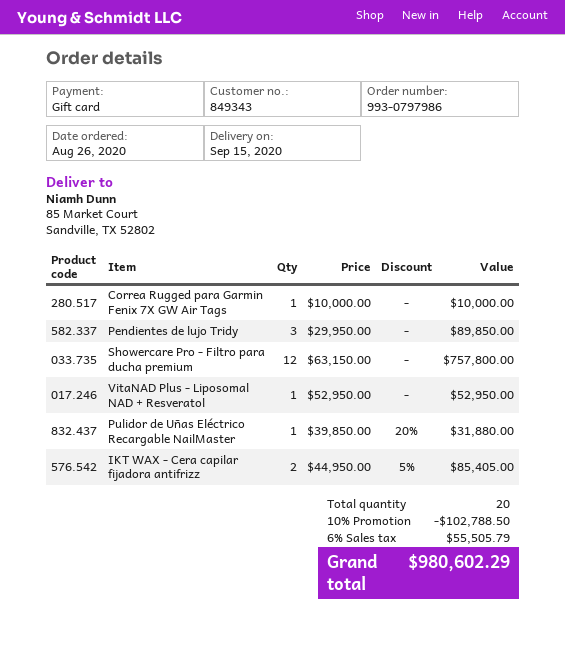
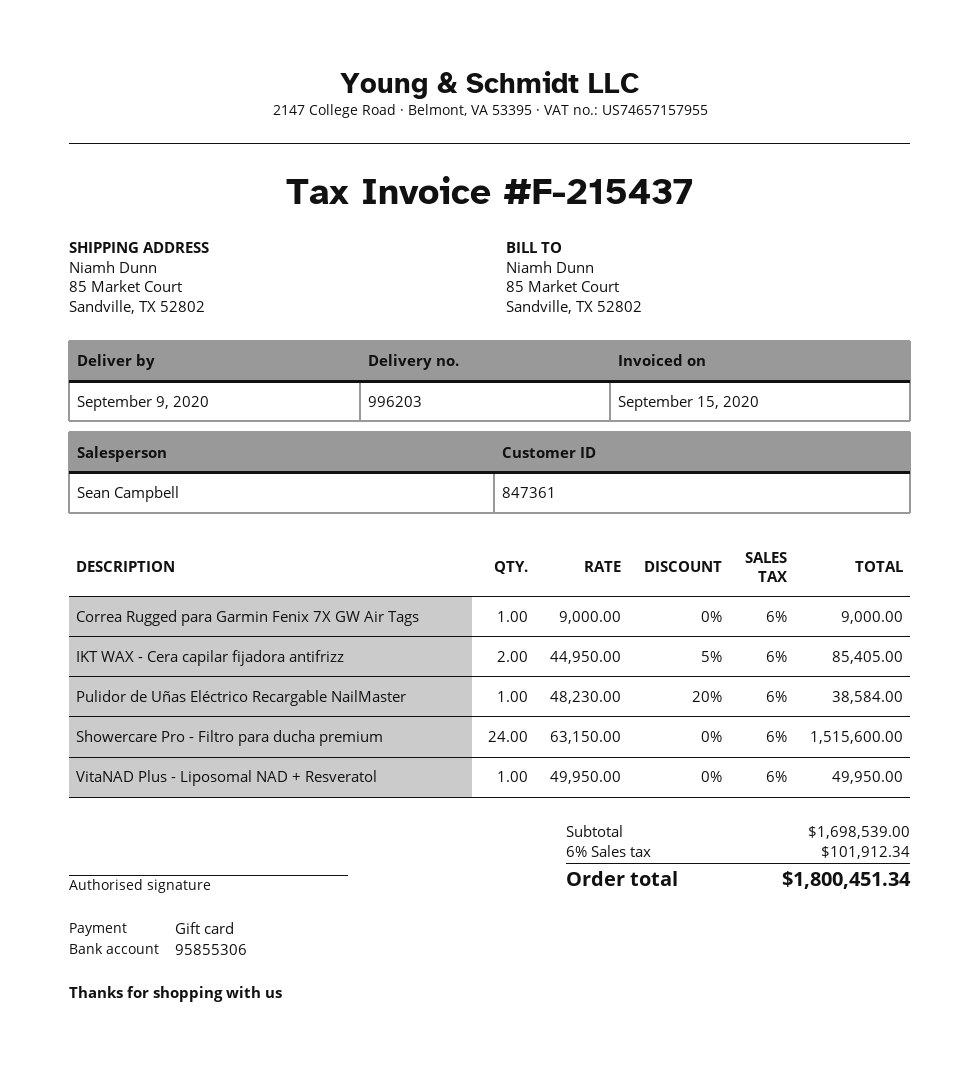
delivery date: 2020-09-15 -> 2020-09-09
customer number: 849343 -> 847361
Correa Rugged para Garmin Fenix 7X GW Air Tags: 1 x 10000.00 = 10000.00 -> 1 x 9000.00 = 9000.00
Pendientes de lujo Tridy: 3 x 29950.00 = 89850.00 -> none
Showercare Pro - Filtro para ducha premium: 12 x 63150.00 = 757800.00 -> 24 x 63150.00 = 1515600.00
VitaNAD Plus - Liposomal NAD + Resveratol: 1 x 52950.00 = 52950.00 -> 1 x 49950.00 = 49950.00
Pulidor de Uñas Eléctrico Recargable NailMaster: 1 x 39850.00 - 20% = 31880.00 -> 1 x 48230.00 - 20% = 38584.00
discount: 10% = 102788.50 -> none
tax: 6% = 55505.79 -> 6% = 101912.34
total: 980602.29 -> 1800451.34

